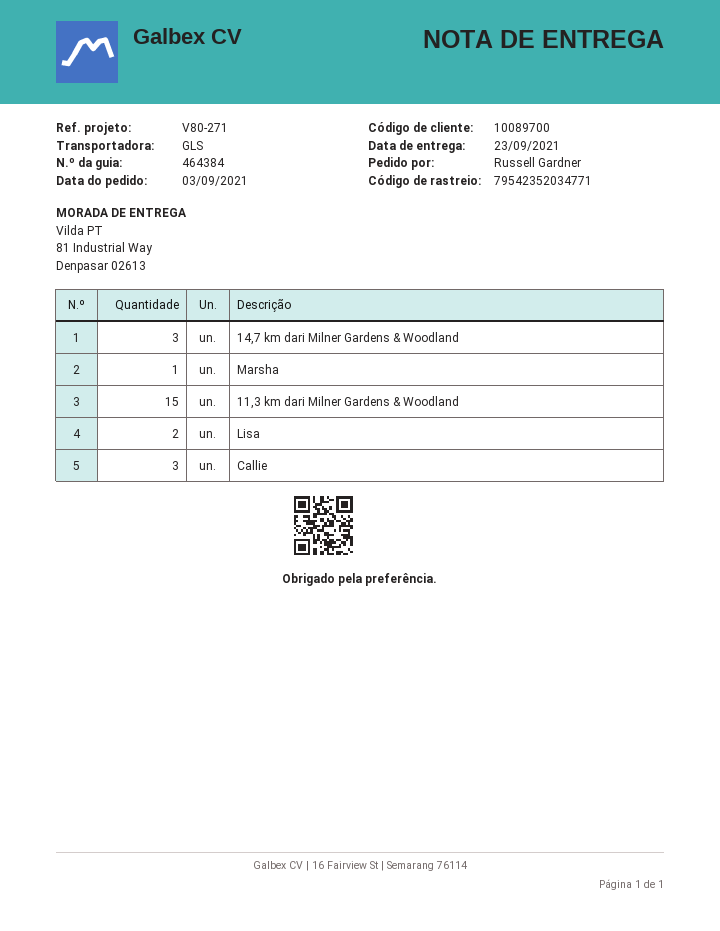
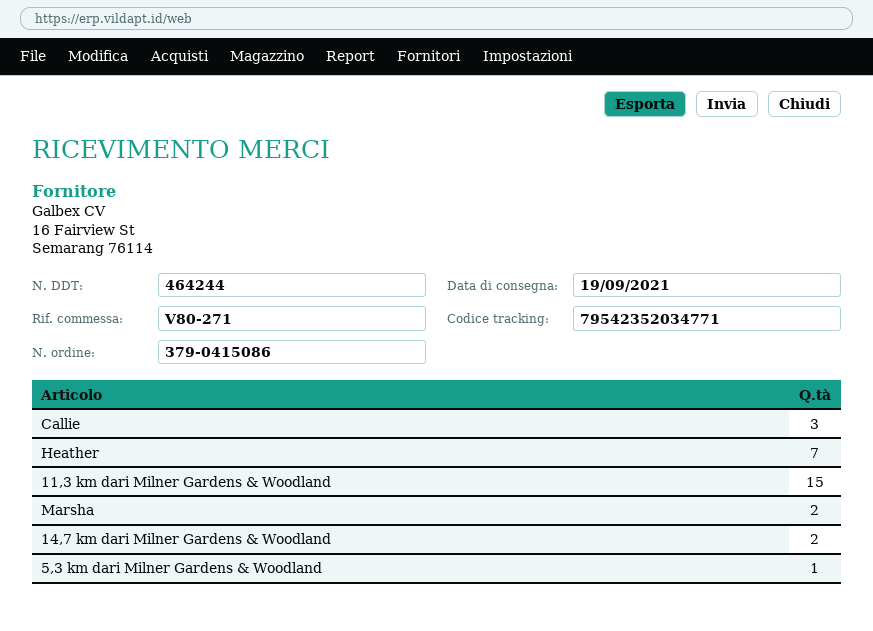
delivery note number: 464384 -> 464244
delivery date: 2021-09-23 -> 2021-09-19
14,7 km dari Milner Gardens & Woodland: 3 -> 2
Marsha: 1 -> 2
Lisa: 2 -> none
Heather: none -> 7
5,3 km dari Milner Gardens & Woodland: none -> 1

